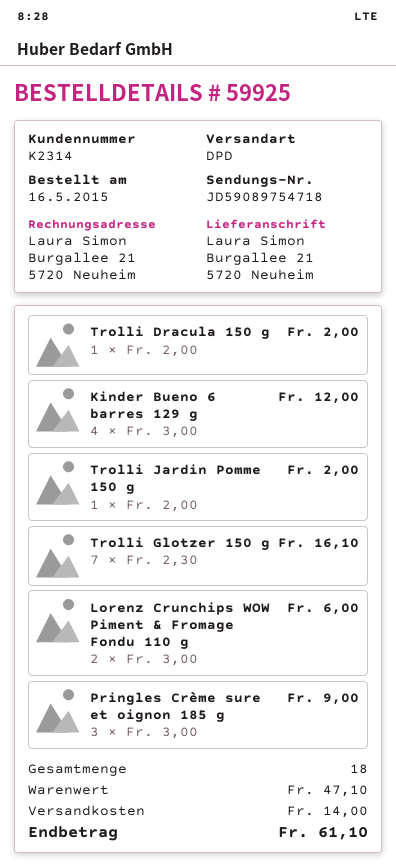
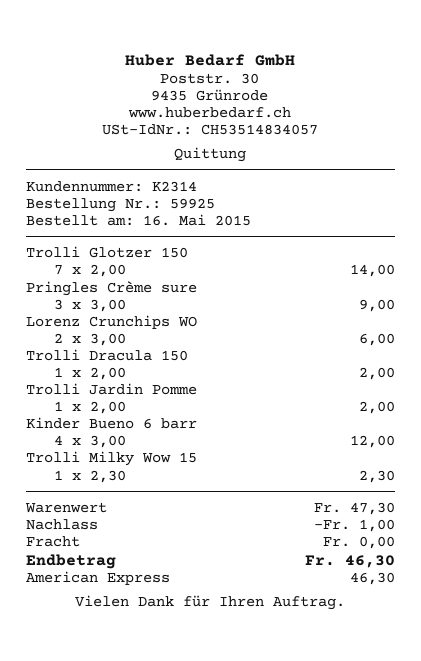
Trolli Glotzer 150 g: 7 x 2.30 = 16.10 -> 7 x 2.00 = 14.00
Trolli Milky Wow 15: none -> 1 x 2.30 = 2.30
subtotal: 47.10 -> 47.30
discount: none -> 1.00
shipping: 14.00 -> 0.00
total: 61.10 -> 46.30

